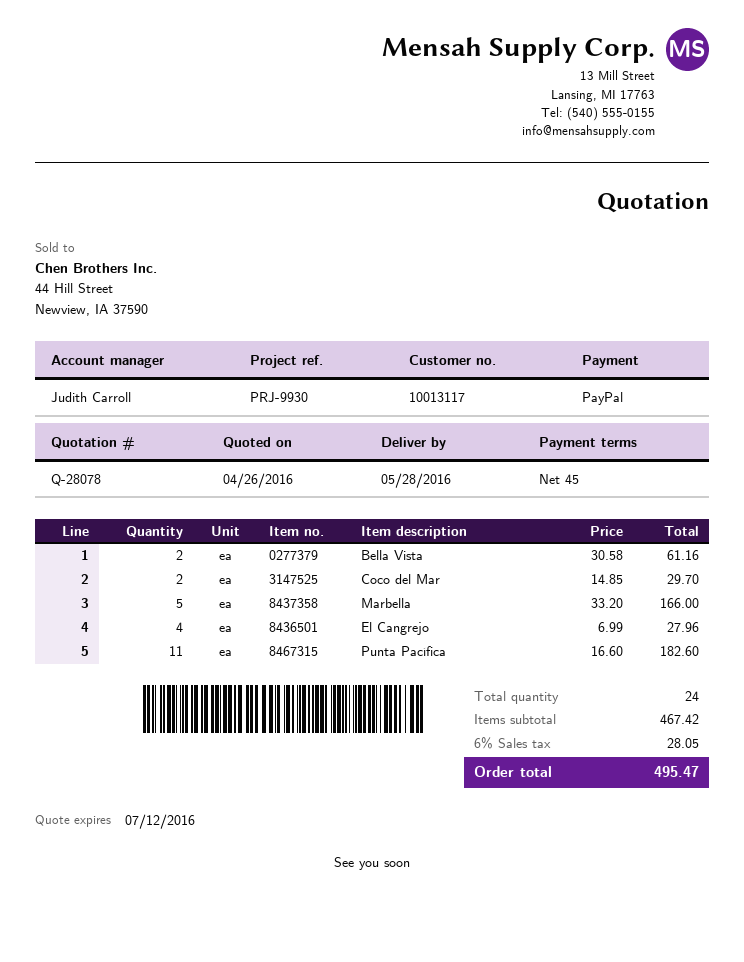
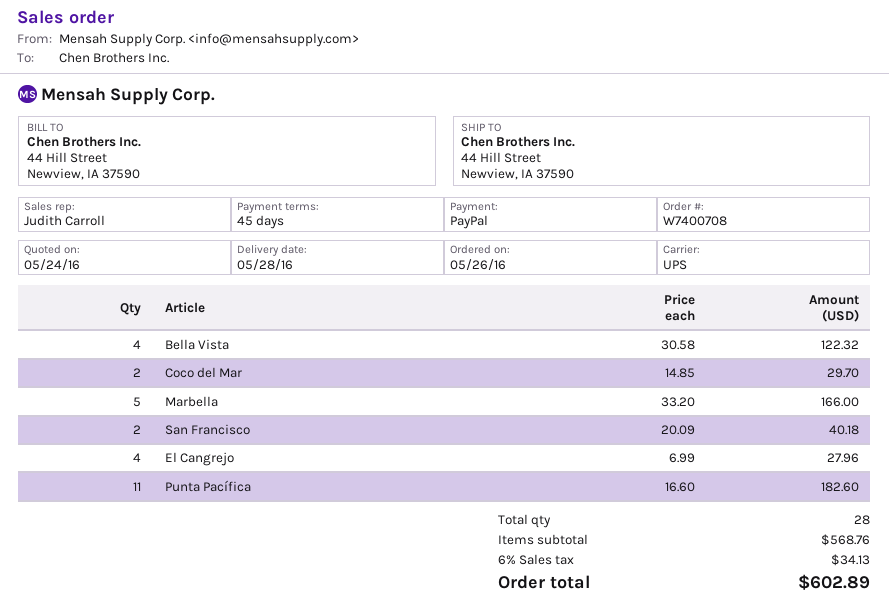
quote date: 2016-04-26 -> 2016-05-24
Bella Vista: 2 x 30.58 = 61.16 -> 4 x 30.58 = 122.32
San Francisco: none -> 2 x 20.09 = 40.18
total quantity: 24 -> 28
subtotal: 467.42 -> 568.76
tax: 6% = 28.05 -> 6% = 34.13
total: 495.47 -> 602.89

